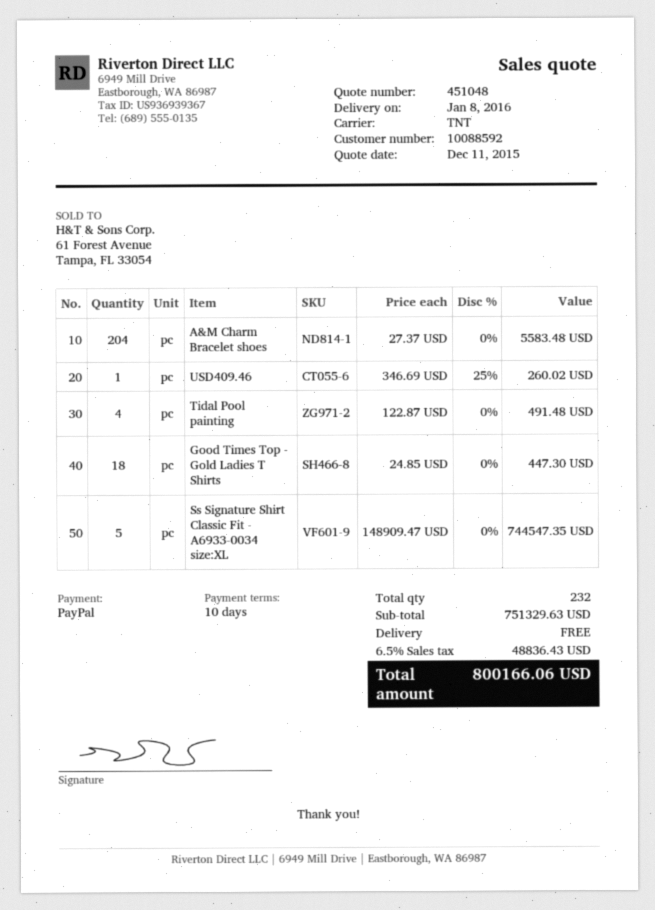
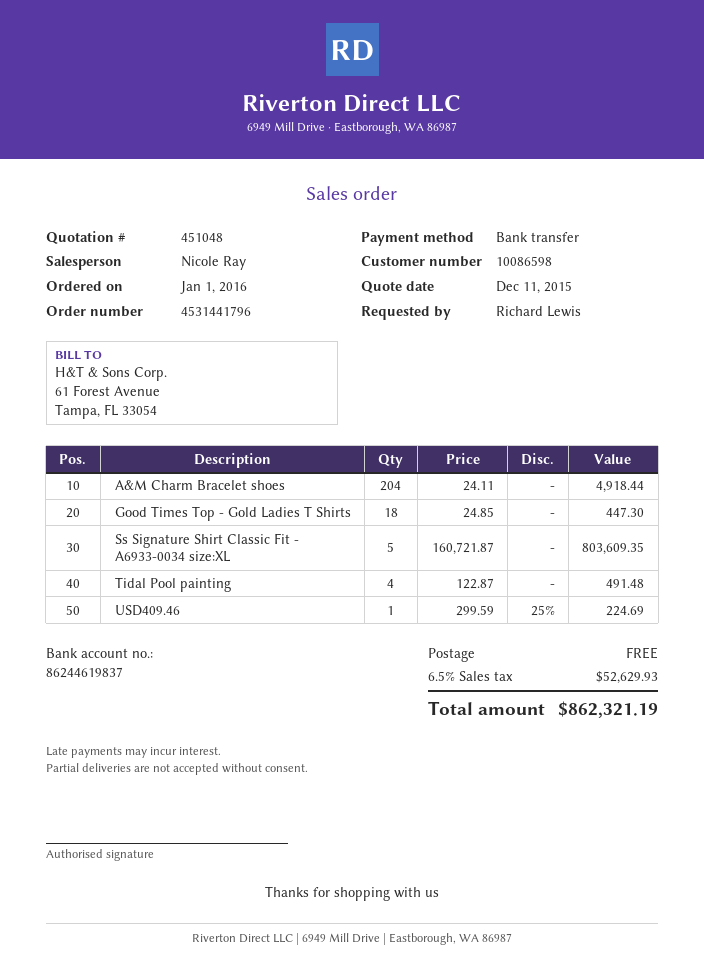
customer number: 10088592 -> 10086598
payment method: PayPal -> bank transfer
A&M Charm Bracelet shoes: 204 x 27.37 = 5583.48 -> 204 x 24.11 = 4918.44
USD409.46: 1 x 346.69 - 25% = 260.02 -> 1 x 299.59 - 25% = 224.69
Ss Signature Shirt Classic Fit - A6933-0034 size:XL: 5 x 148909.47 = 744547.35 -> 5 x 160721.87 = 803609.35
tax: 6.5% = 48836.43 -> 6.5% = 52629.93
total: 800166.06 -> 862321.19

